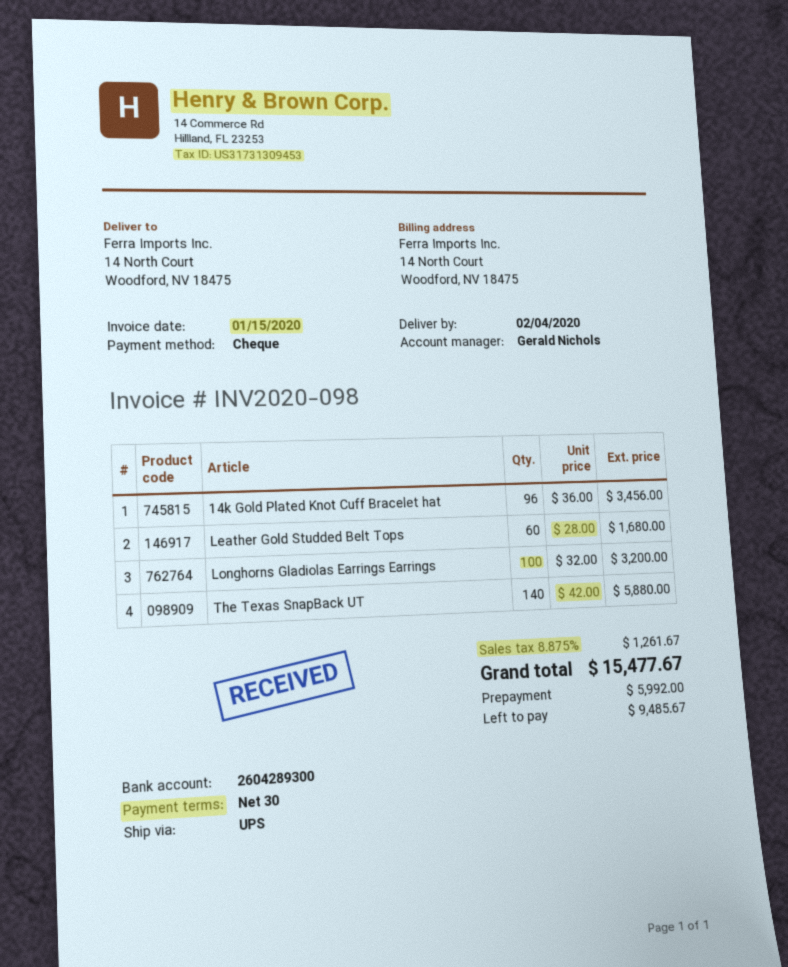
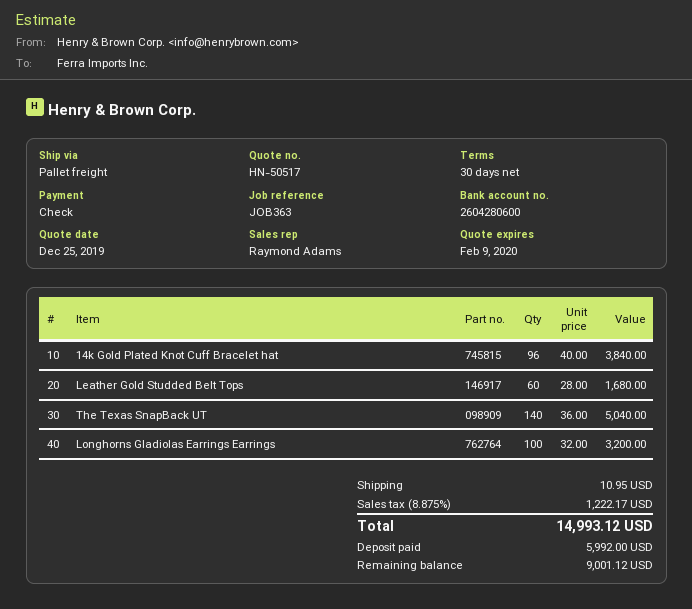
sales rep: Gerald Nichols -> Raymond Adams
bank account: 2604289300 -> 2604280600
shipping method: UPS -> pallet freight
14k Gold Plated Knot Cuff Bracelet hat: 96 x 36.00 = 3456.00 -> 96 x 40.00 = 3840.00
The Texas SnapBack UT: 140 x 42.00 = 5880.00 -> 140 x 36.00 = 5040.00
shipping: none -> 10.95
tax: 8.875% = 1261.67 -> 8.875% = 1222.17
total: 15477.67 -> 14993.12
balance: 9485.67 -> 9001.12

